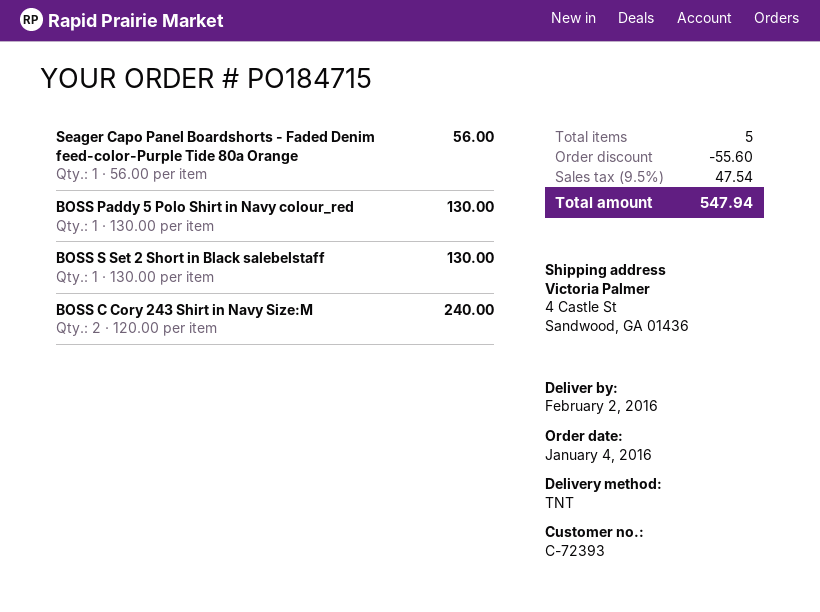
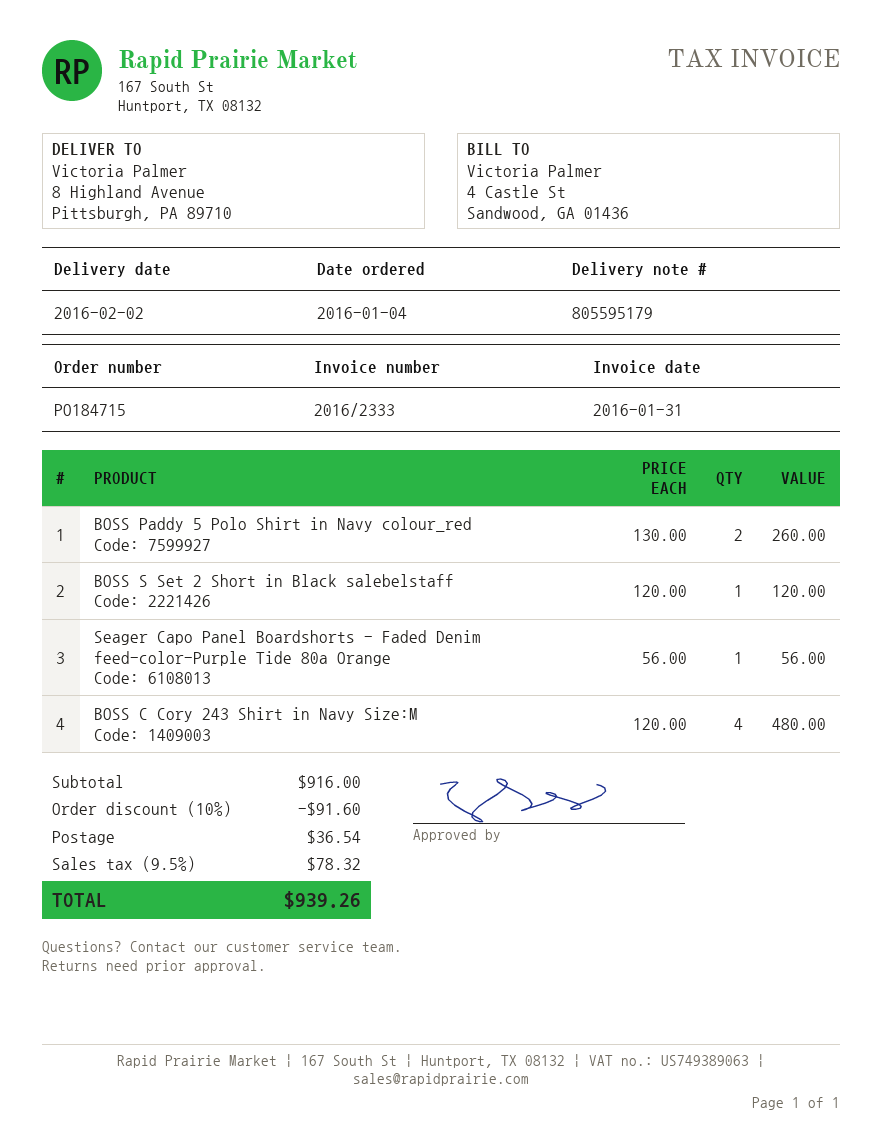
ship to: 4 Castle St, Sandwood, GA 01436 -> 8 Highland Avenue, Pittsburgh, PA 89710
BOSS Paddy 5 Polo Shirt in Navy colour_red: 1 x 130.00 = 130.00 -> 2 x 130.00 = 260.00
BOSS S Set 2 Short in Black salebelstaff: 1 x 130.00 = 130.00 -> 1 x 120.00 = 120.00
BOSS C Cory 243 Shirt in Navy Size:M: 2 x 120.00 = 240.00 -> 4 x 120.00 = 480.00
discount: 55.60 -> 91.60
shipping: none -> 36.54
tax: 9.5% = 47.54 -> 9.5% = 78.32
total: 547.94 -> 939.26

